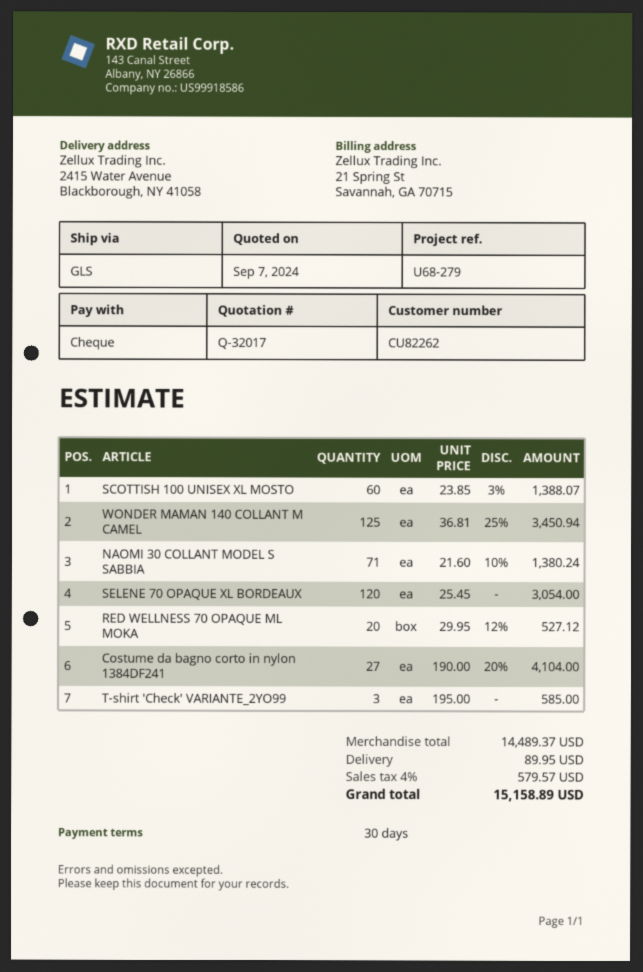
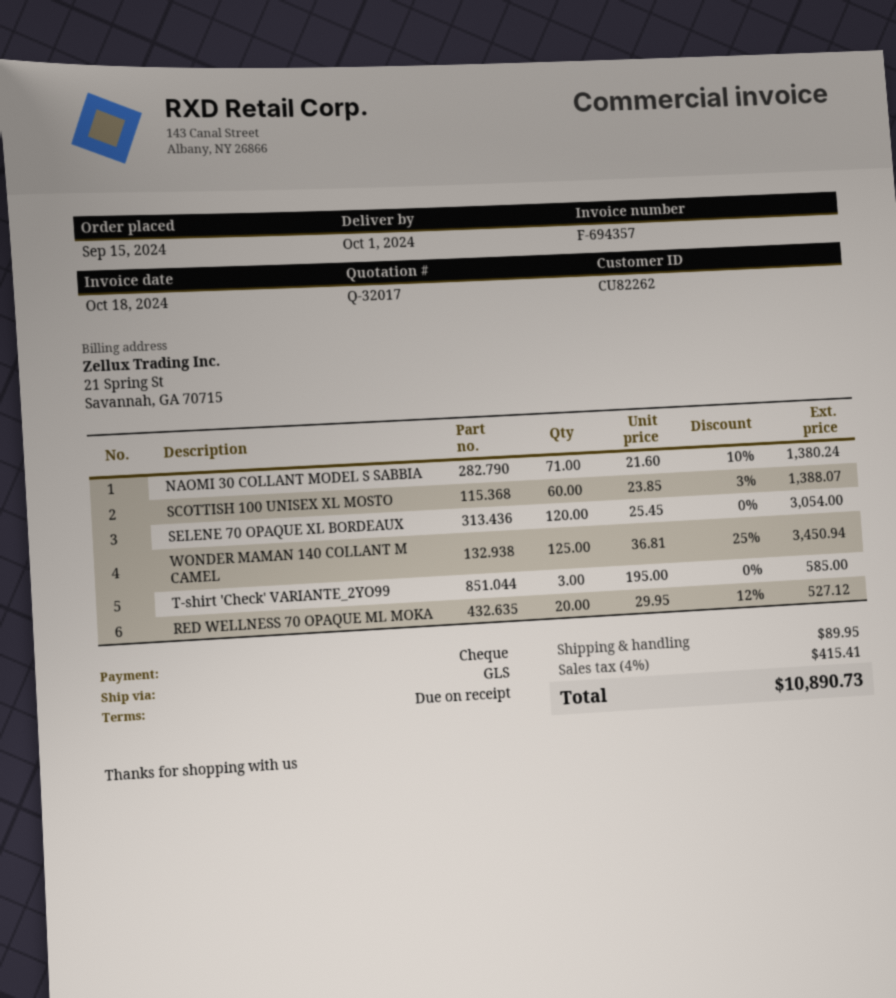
payment terms: 30 days -> on receipt
Costume da bagno corto in nylon 1384DF241: 27 x 190.00 - 20% = 4104.00 -> none
tax: 4% = 579.57 -> 4% = 415.41
total: 15158.89 -> 10890.73

